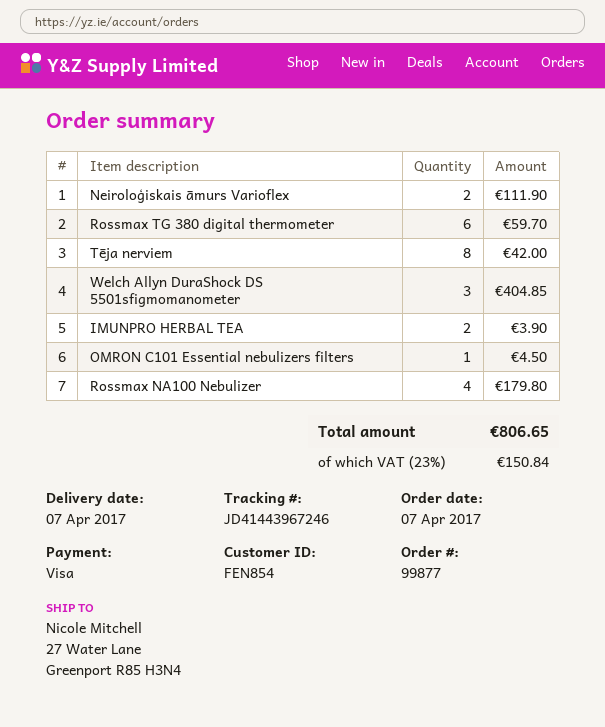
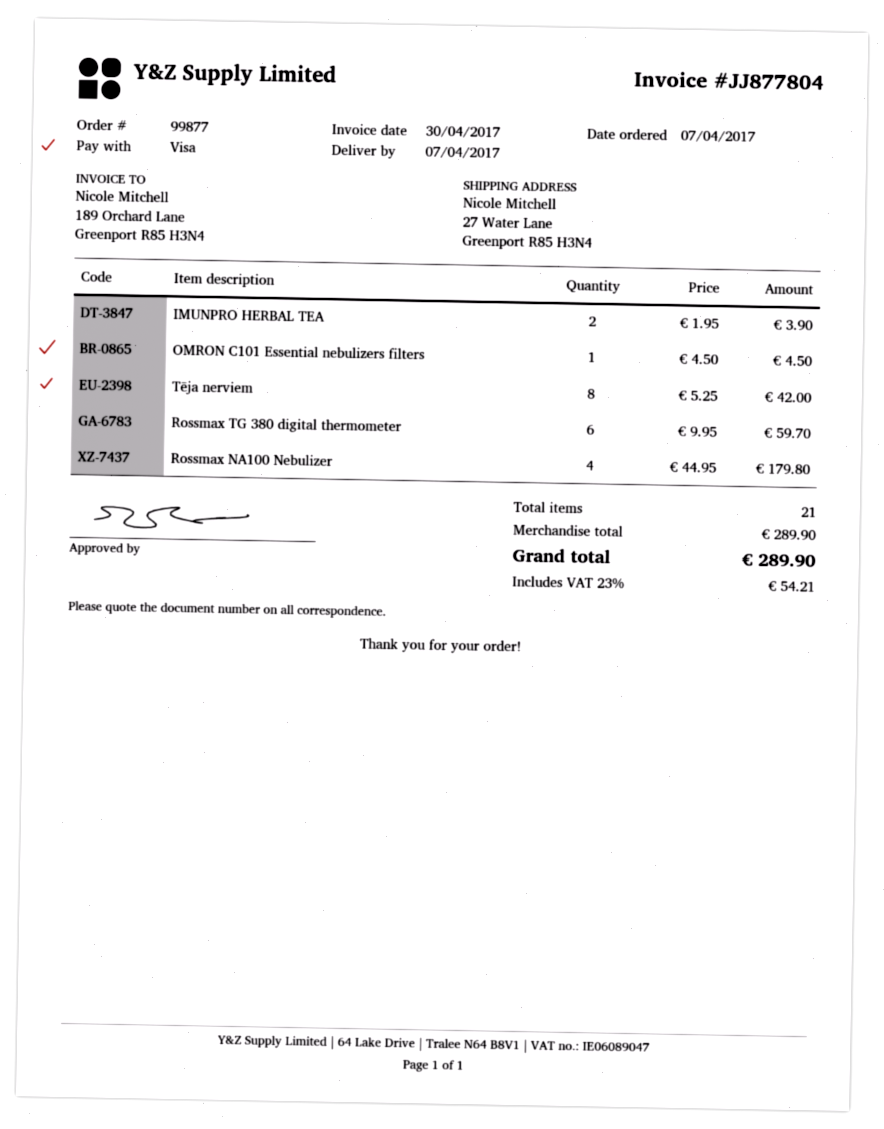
Neiroloģiskais āmurs Varioflex: 2 for 111.90 -> none
Welch Allyn DuraShock DS 5501sfigmomanometer: 3 for 404.85 -> none
tax: 23% = 150.84 -> 23% = 54.21
total: 806.65 -> 289.90

